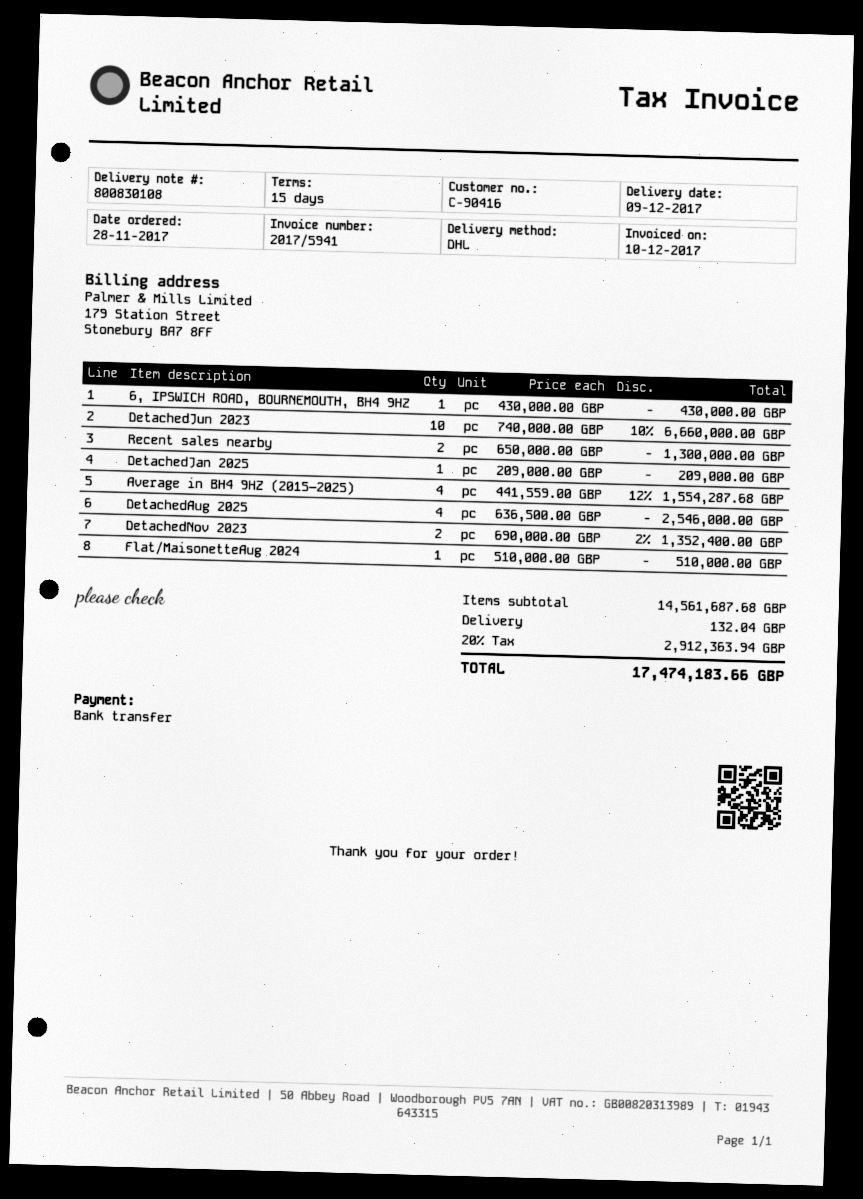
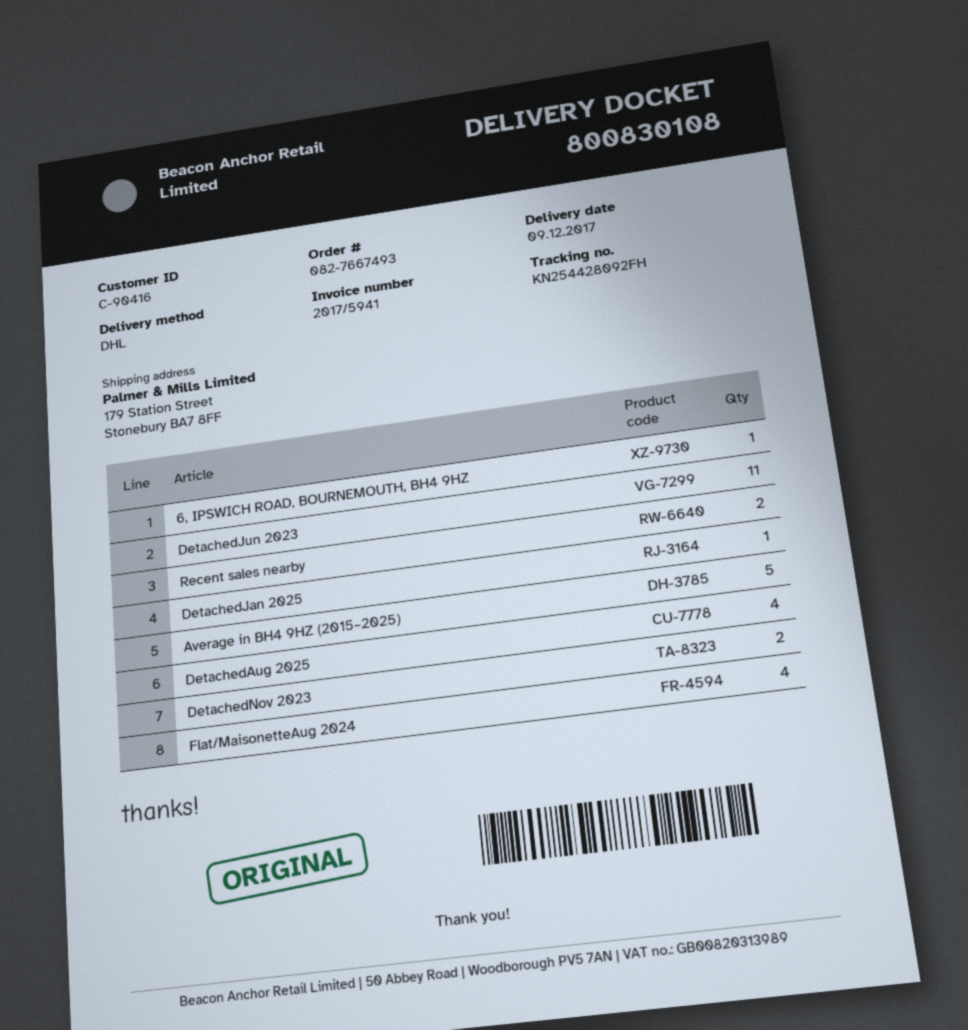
DetachedJun 2023: 10 -> 11
Average in BH4 9HZ (2015–2025): 4 -> 5
Flat/MaisonetteAug 2024: 1 -> 4

